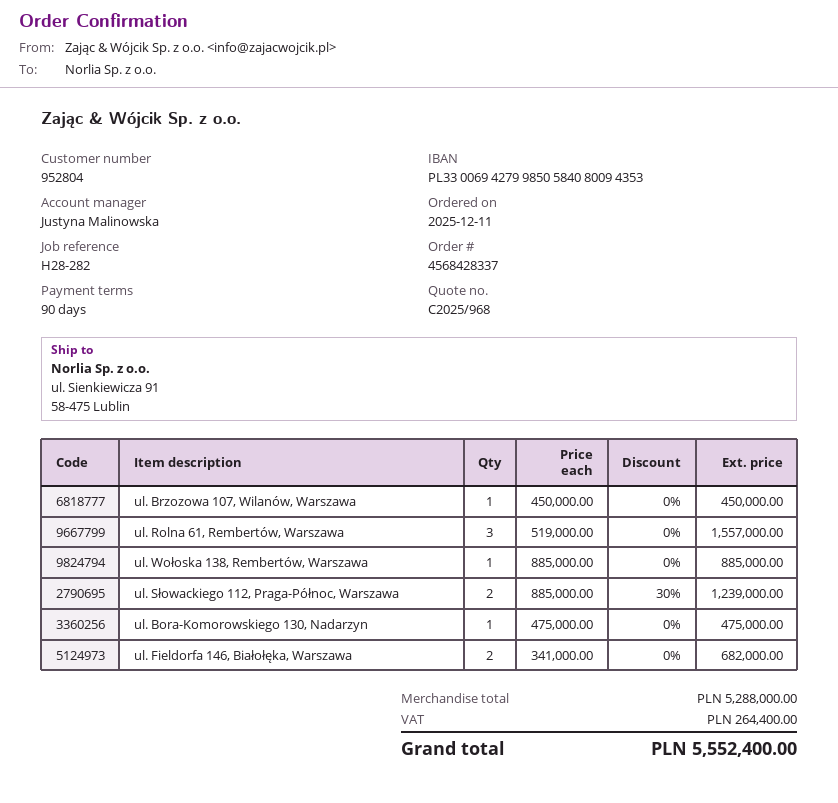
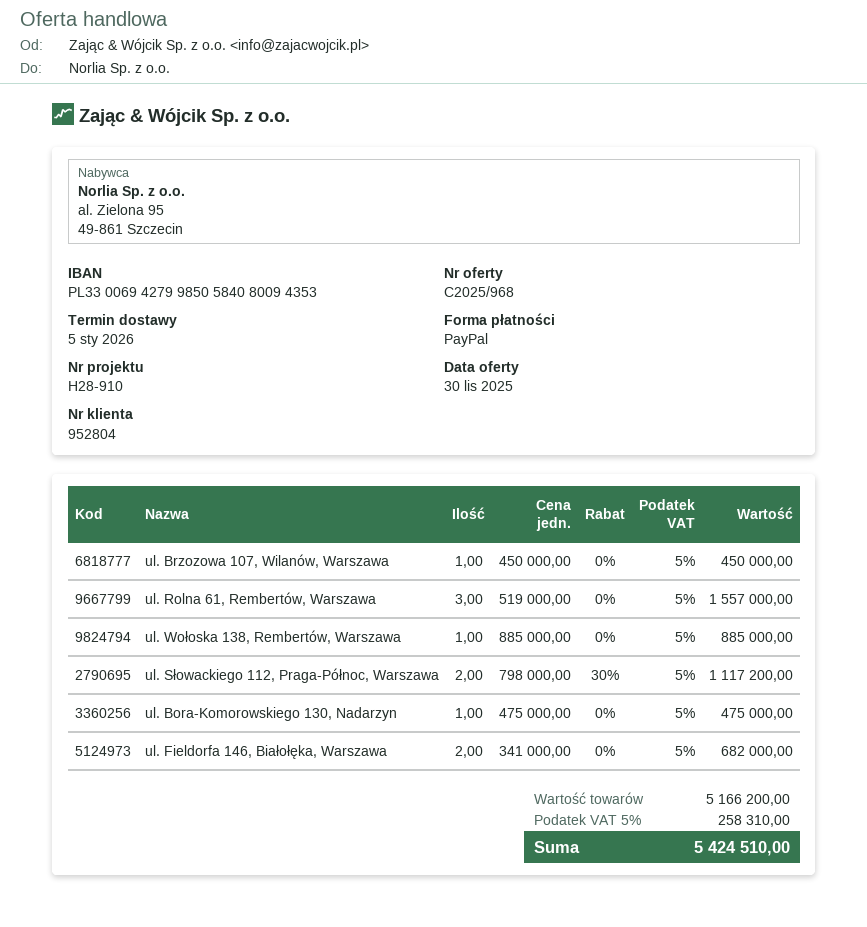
reference: H28-282 -> H28-910
ul. Słowackiego 112, Praga-Północ, Warszawa: 2 x 885000.00 - 30% = 1239000.00 -> 2 x 798000.00 - 30% = 1117200.00
subtotal: 5288000.00 -> 5166200.00
tax: 264400.00 -> 258310.00
total: 5552400.00 -> 5424510.00

